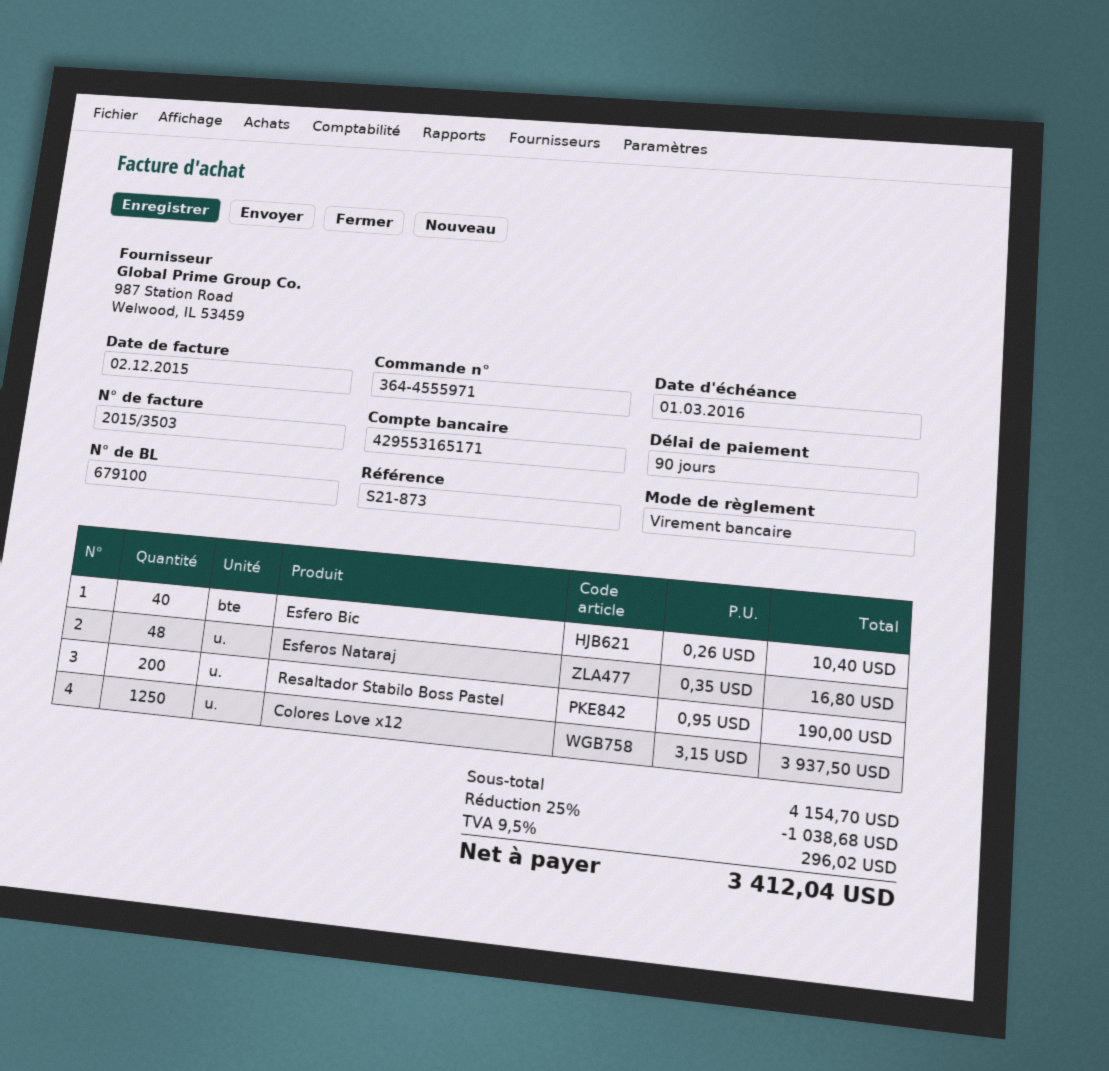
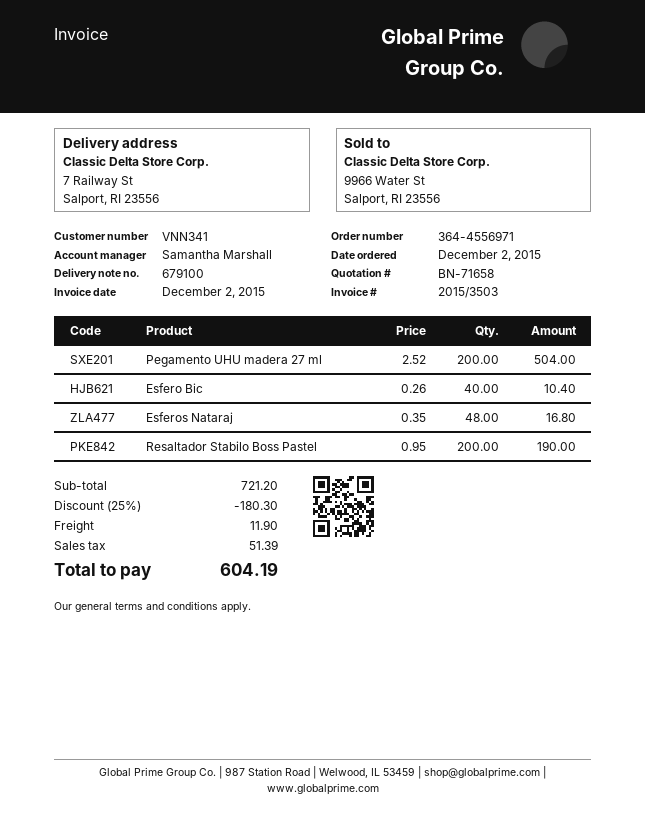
order number: 364-4555971 -> 364-4556971
Colores Love x12: 1250 x 3.15 = 3937.50 -> none
Pegamento UHU madera 27 ml: none -> 200 x 2.52 = 504.00
subtotal: 4154.70 -> 721.20
discount: 25% = 1038.68 -> 25% = 180.30
shipping: none -> 11.90
tax: 296.02 -> 51.39
total: 3412.04 -> 604.19

